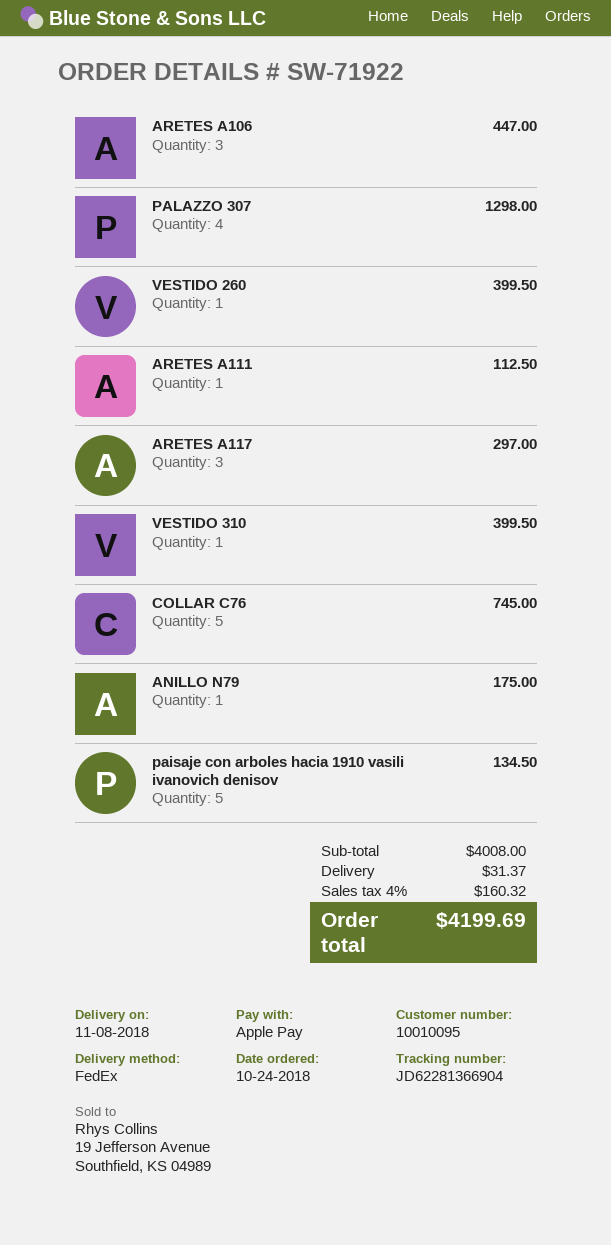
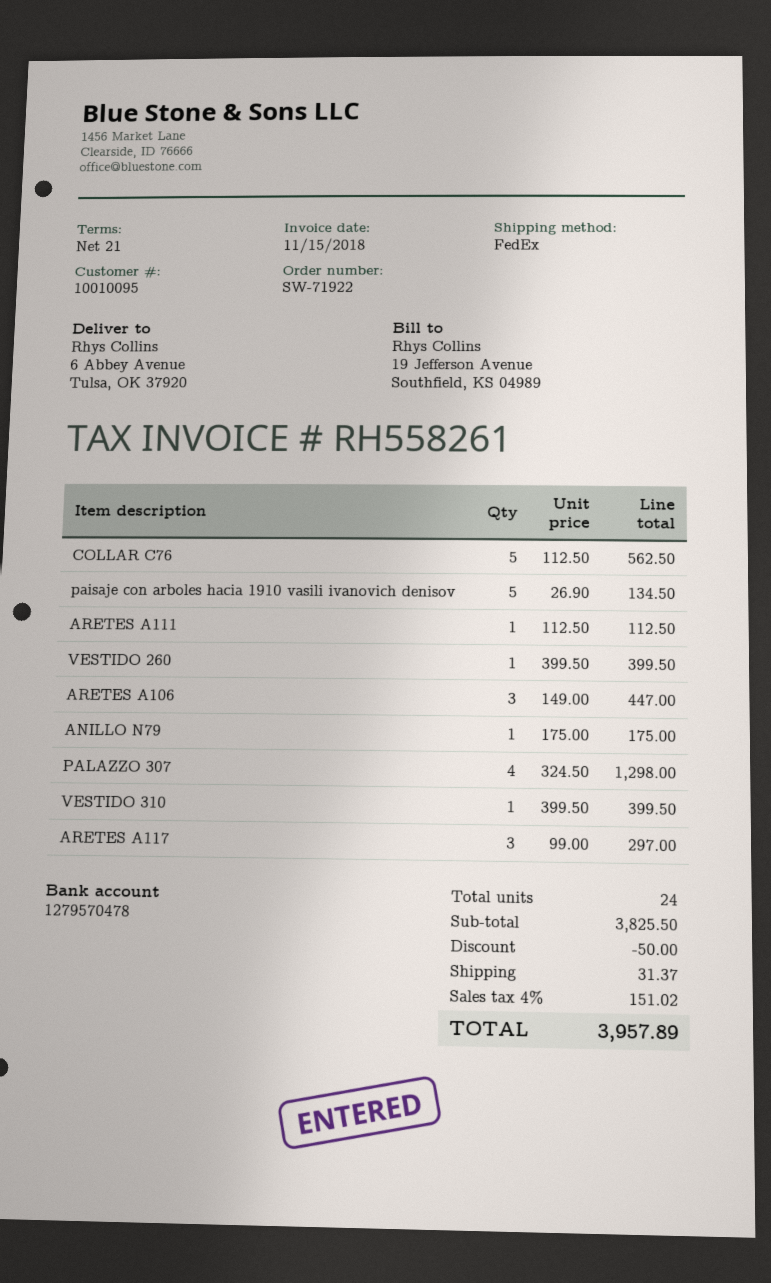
COLLAR C76: 5 for 745.00 -> 5 for 562.50
subtotal: 4008.00 -> 3825.50
discount: none -> 50.00
tax: 4% = 160.32 -> 4% = 151.02
total: 4199.69 -> 3957.89

